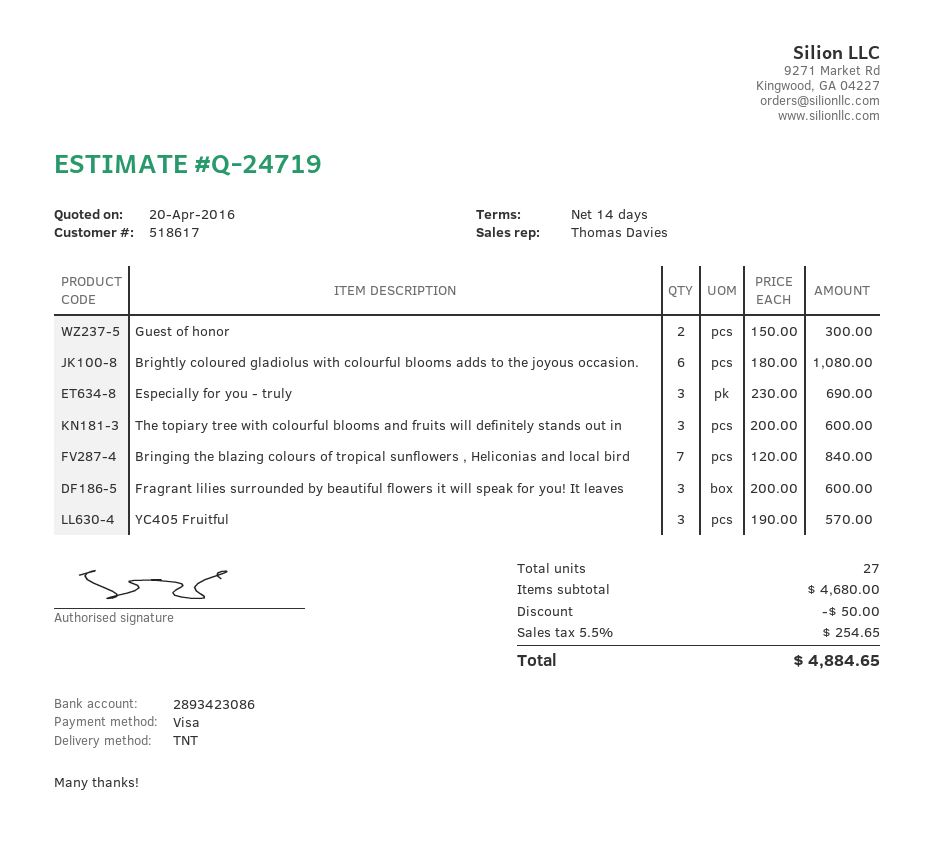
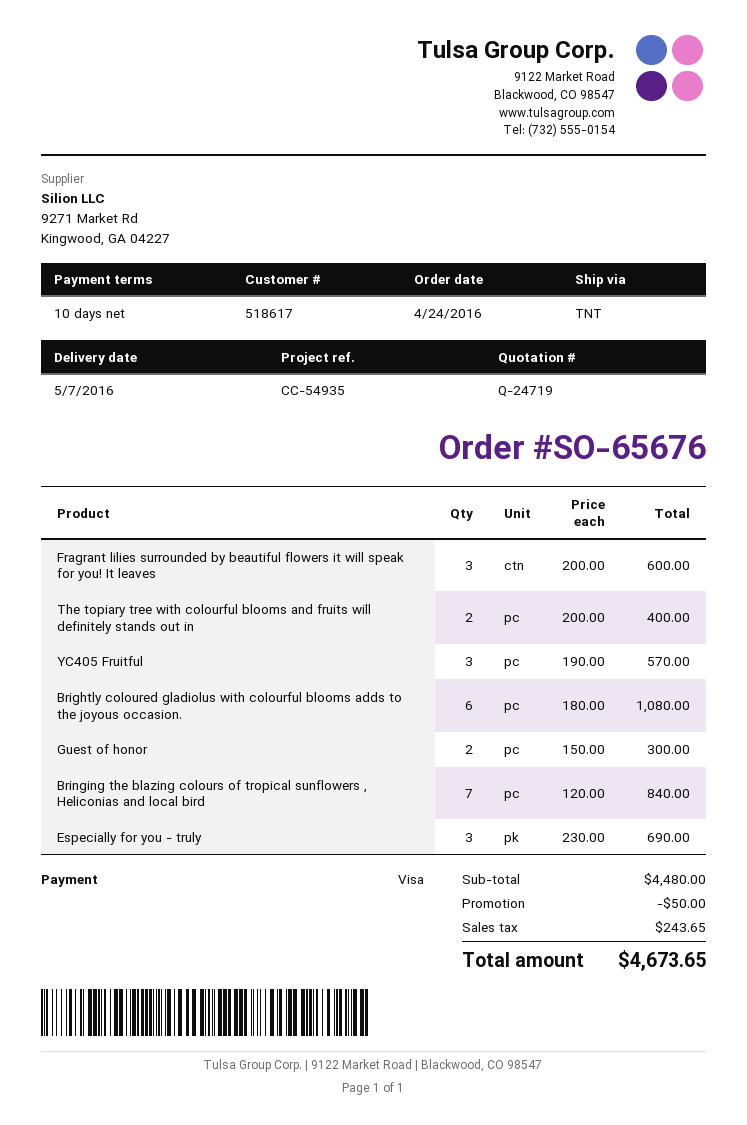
payment terms: 14 days -> 10 days
The topiary tree with colourful blooms and fruits will definitely stands out in: 3 x 200.00 = 600.00 -> 2 x 200.00 = 400.00
subtotal: 4680.00 -> 4480.00
tax: 254.65 -> 243.65
total: 4884.65 -> 4673.65

